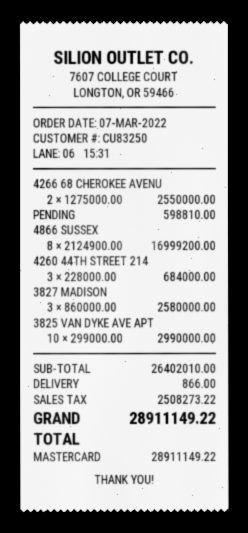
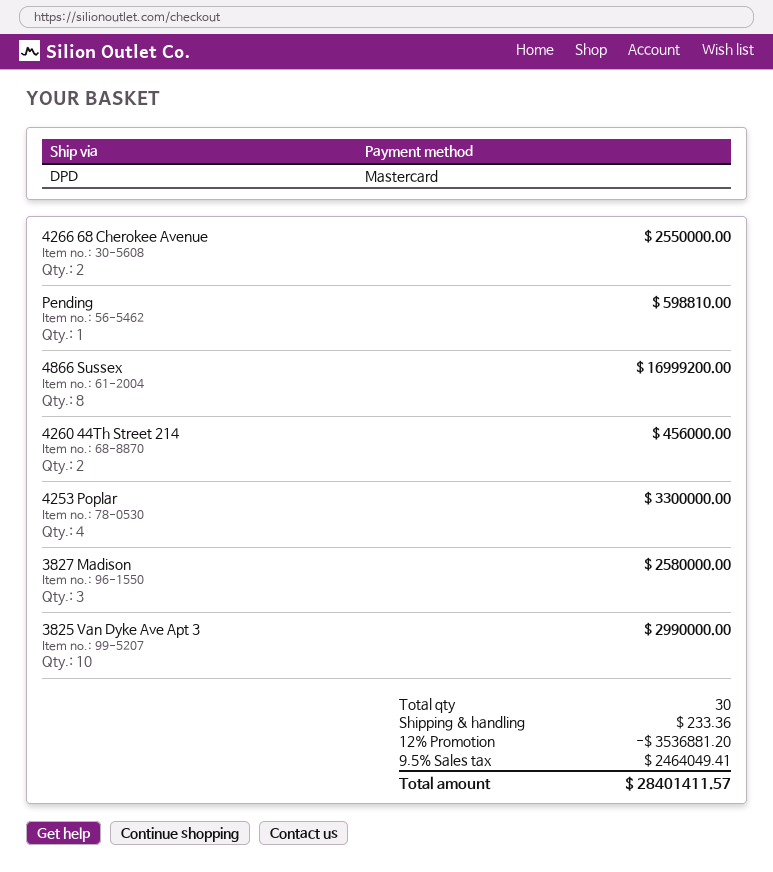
4260 44TH STREET 214: 3 for 684000.00 -> 2 for 456000.00
4253 Poplar: none -> 4 for 3300000.00
discount: none -> 12% = 3536881.20
shipping: 866.00 -> 233.36
tax: 2508273.22 -> 2464049.41
total: 28911149.22 -> 28401411.57

